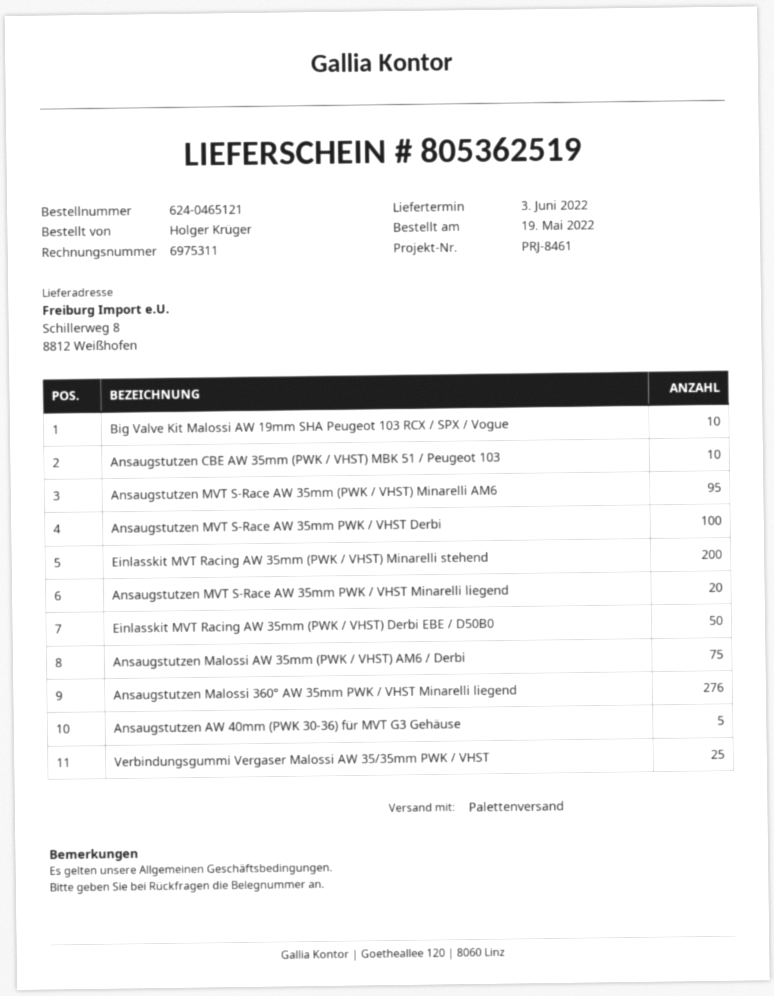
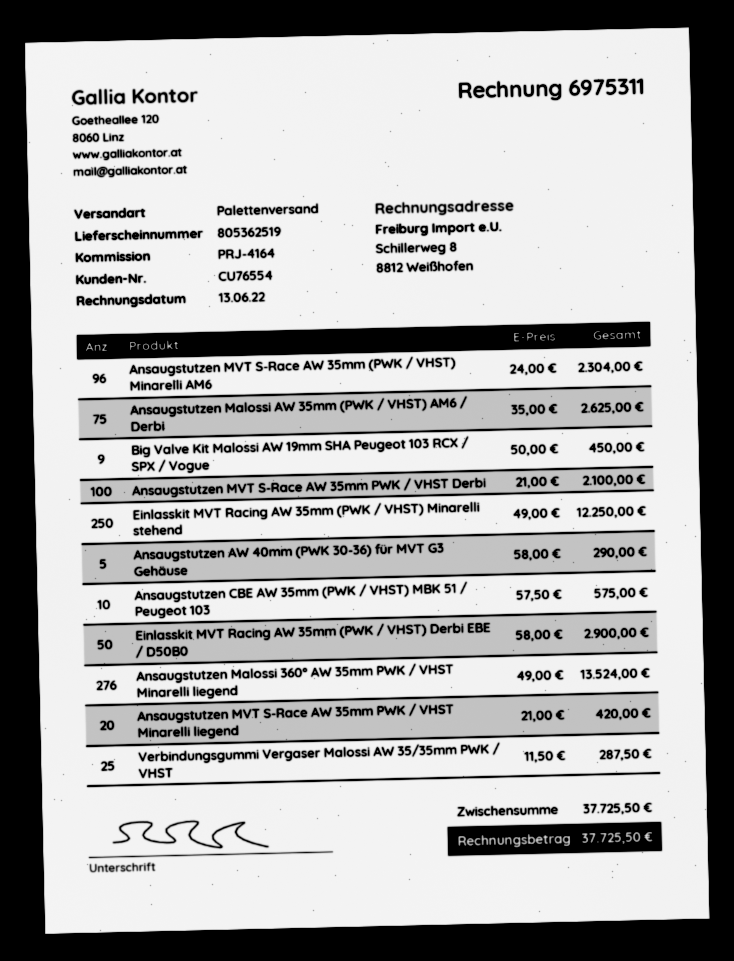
reference: PRJ-8461 -> PRJ-4164
Big Valve Kit Malossi AW 19mm SHA Peugeot 103 RCX / SPX / Vogue: 10 -> 9
Ansaugstutzen MVT S-Race AW 35mm (PWK / VHST) Minarelli AM6: 95 -> 96
Einlasskit MVT Racing AW 35mm (PWK / VHST) Minarelli stehend: 200 -> 250

